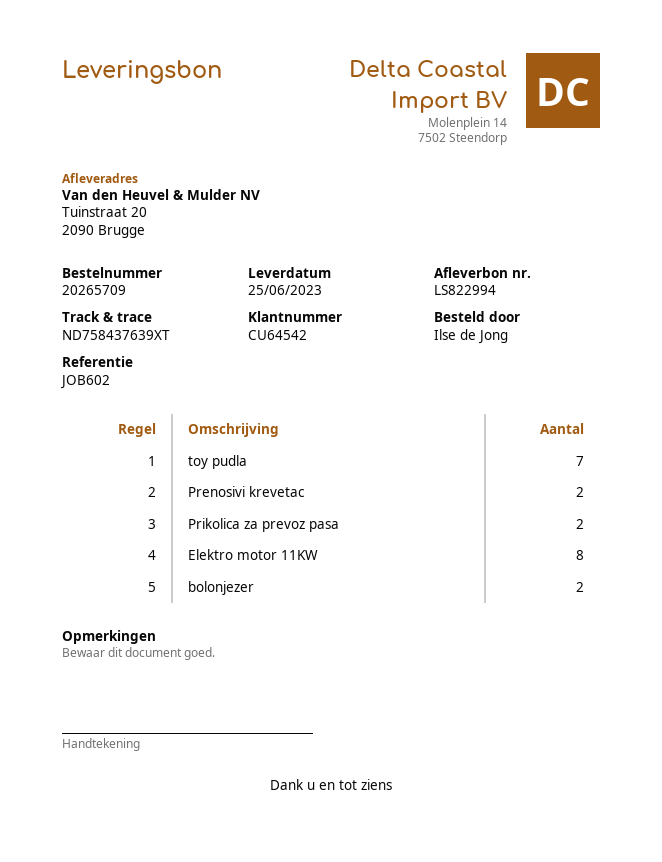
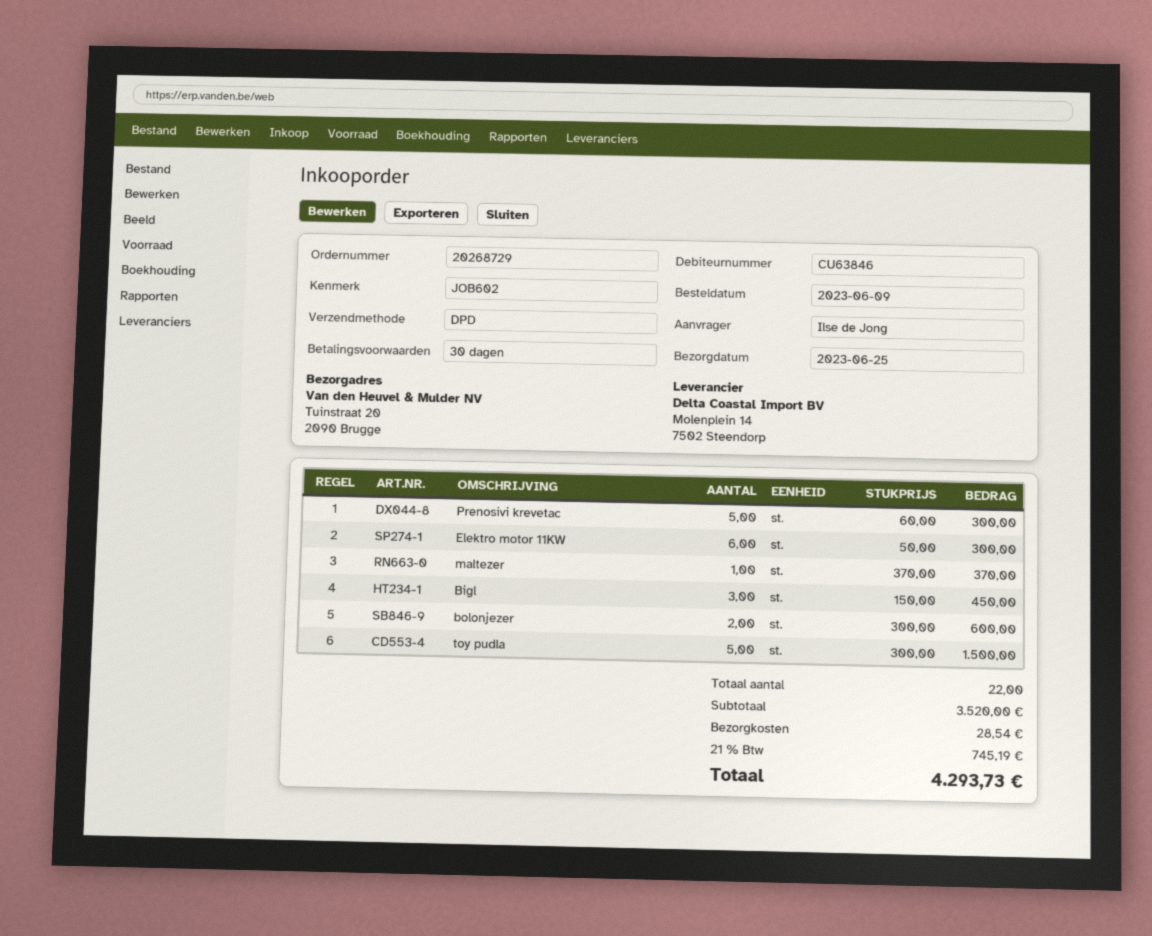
order number: 20265709 -> 20268729
customer number: CU64542 -> CU63846
toy pudla: 7 -> 5
Prenosivi krevetac: 2 -> 5
Prikolica za prevoz pasa: 2 -> none
Elektro motor 11KW: 8 -> 6
maltezer: none -> 1
Bigl: none -> 3

